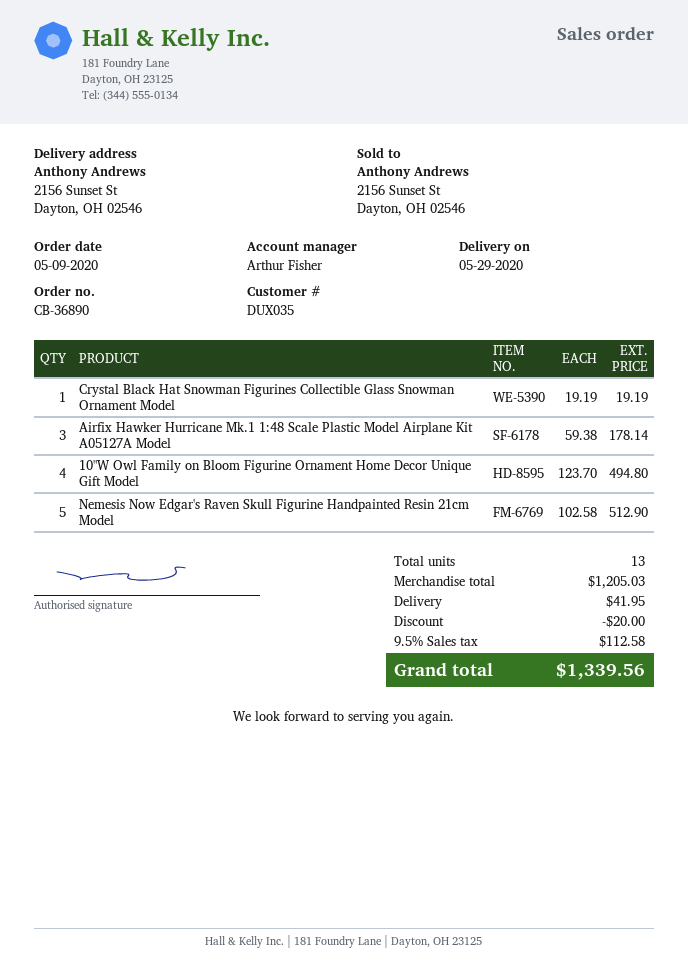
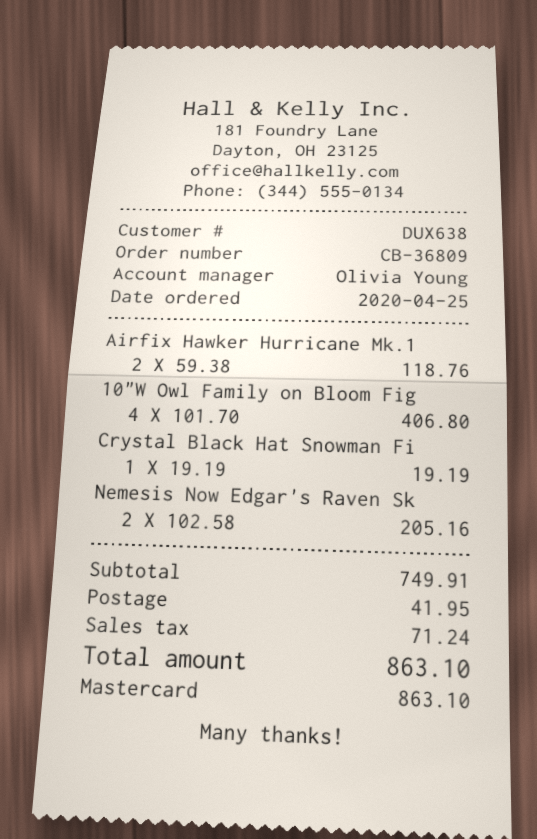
order number: CB-36890 -> CB-36809
order date: 2020-05-09 -> 2020-04-25
customer number: DUX035 -> DUX638
sales rep: Arthur Fisher -> Olivia Young
Airfix Hawker Hurricane Mk.1 1:48 Scale Plastic Model Airplane Kit A05127A Model: 3 x 59.38 = 178.14 -> 2 x 59.38 = 118.76
10"W Owl Family on Bloom Figurine Ornament Home Decor Unique Gift Model: 4 x 123.70 = 494.80 -> 4 x 101.70 = 406.80
Nemesis Now Edgar's Raven Skull Figurine Handpainted Resin 21cm Model: 5 x 102.58 = 512.90 -> 2 x 102.58 = 205.16
subtotal: 1205.03 -> 749.91
discount: 20.00 -> none
tax: 112.58 -> 71.24
total: 1339.56 -> 863.10

